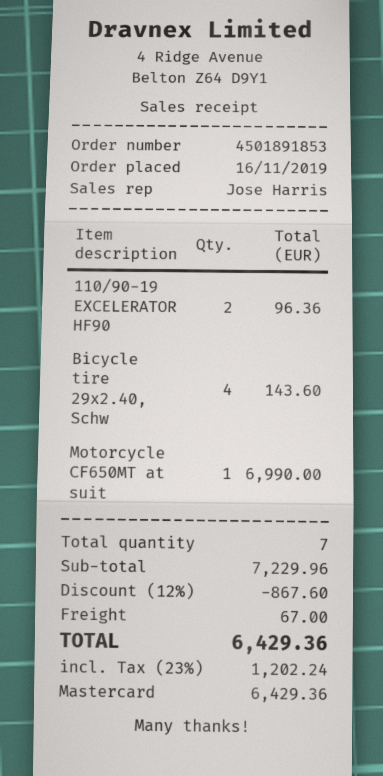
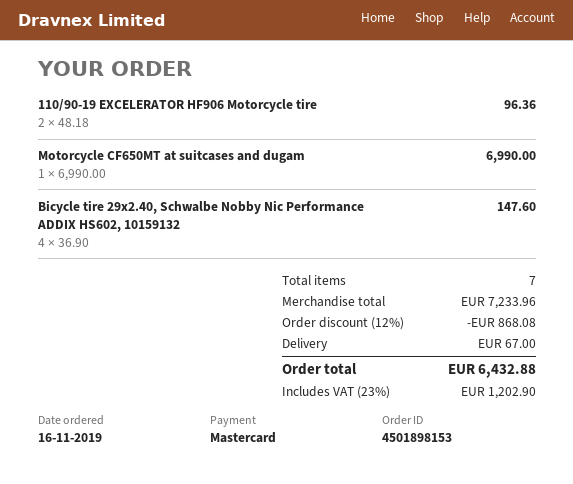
order number: 4501891853 -> 4501898153
Bicycle tire 29x2.40, Schw: 4 for 143.60 -> 4 for 147.60
subtotal: 7229.96 -> 7233.96
discount: 12% = 867.60 -> 12% = 868.08
tax: 23% = 1202.24 -> 23% = 1202.90
total: 6429.36 -> 6432.88

